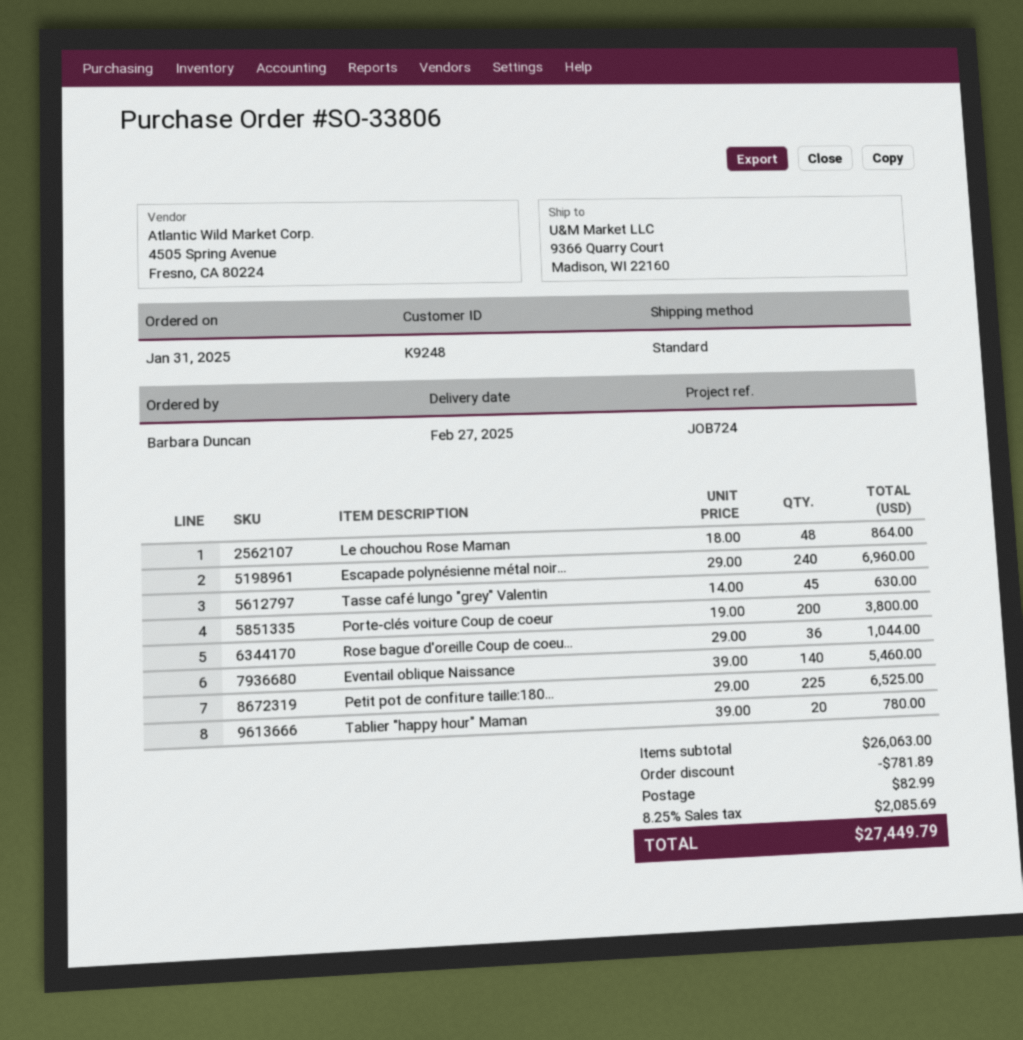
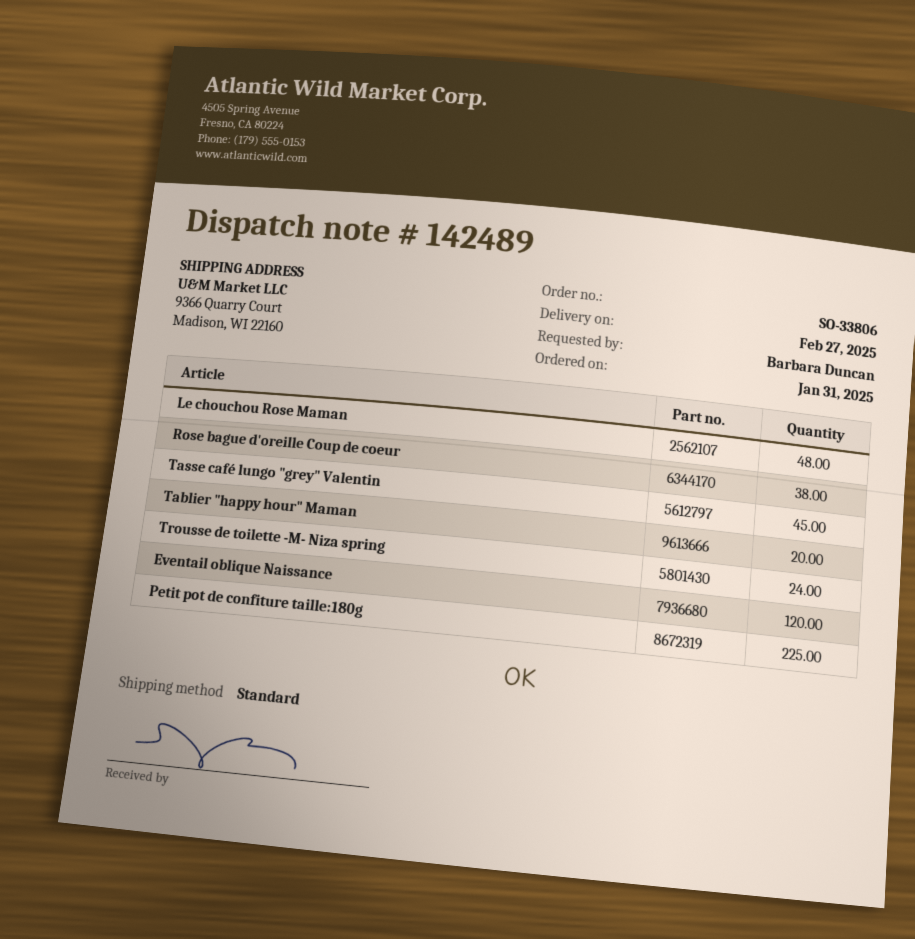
Escapade polynésienne métal noir...: 240 -> none
Porte-clés voiture Coup de coeur: 200 -> none
Rose bague d'oreille Coup de coeu...: 36 -> 38
Eventail oblique Naissance: 140 -> 120
Trousse de toilette -M- Niza spring: none -> 24

